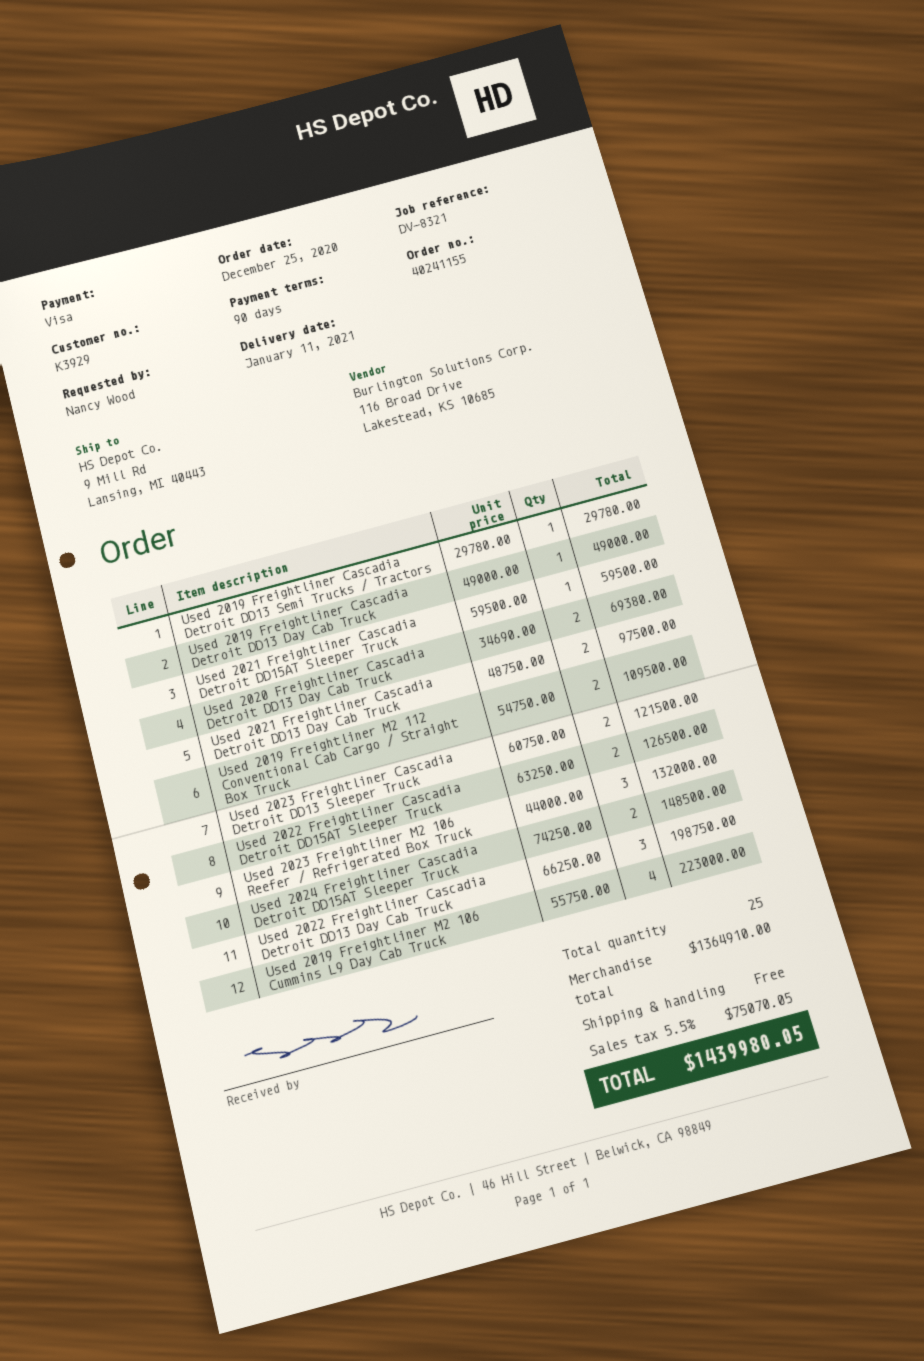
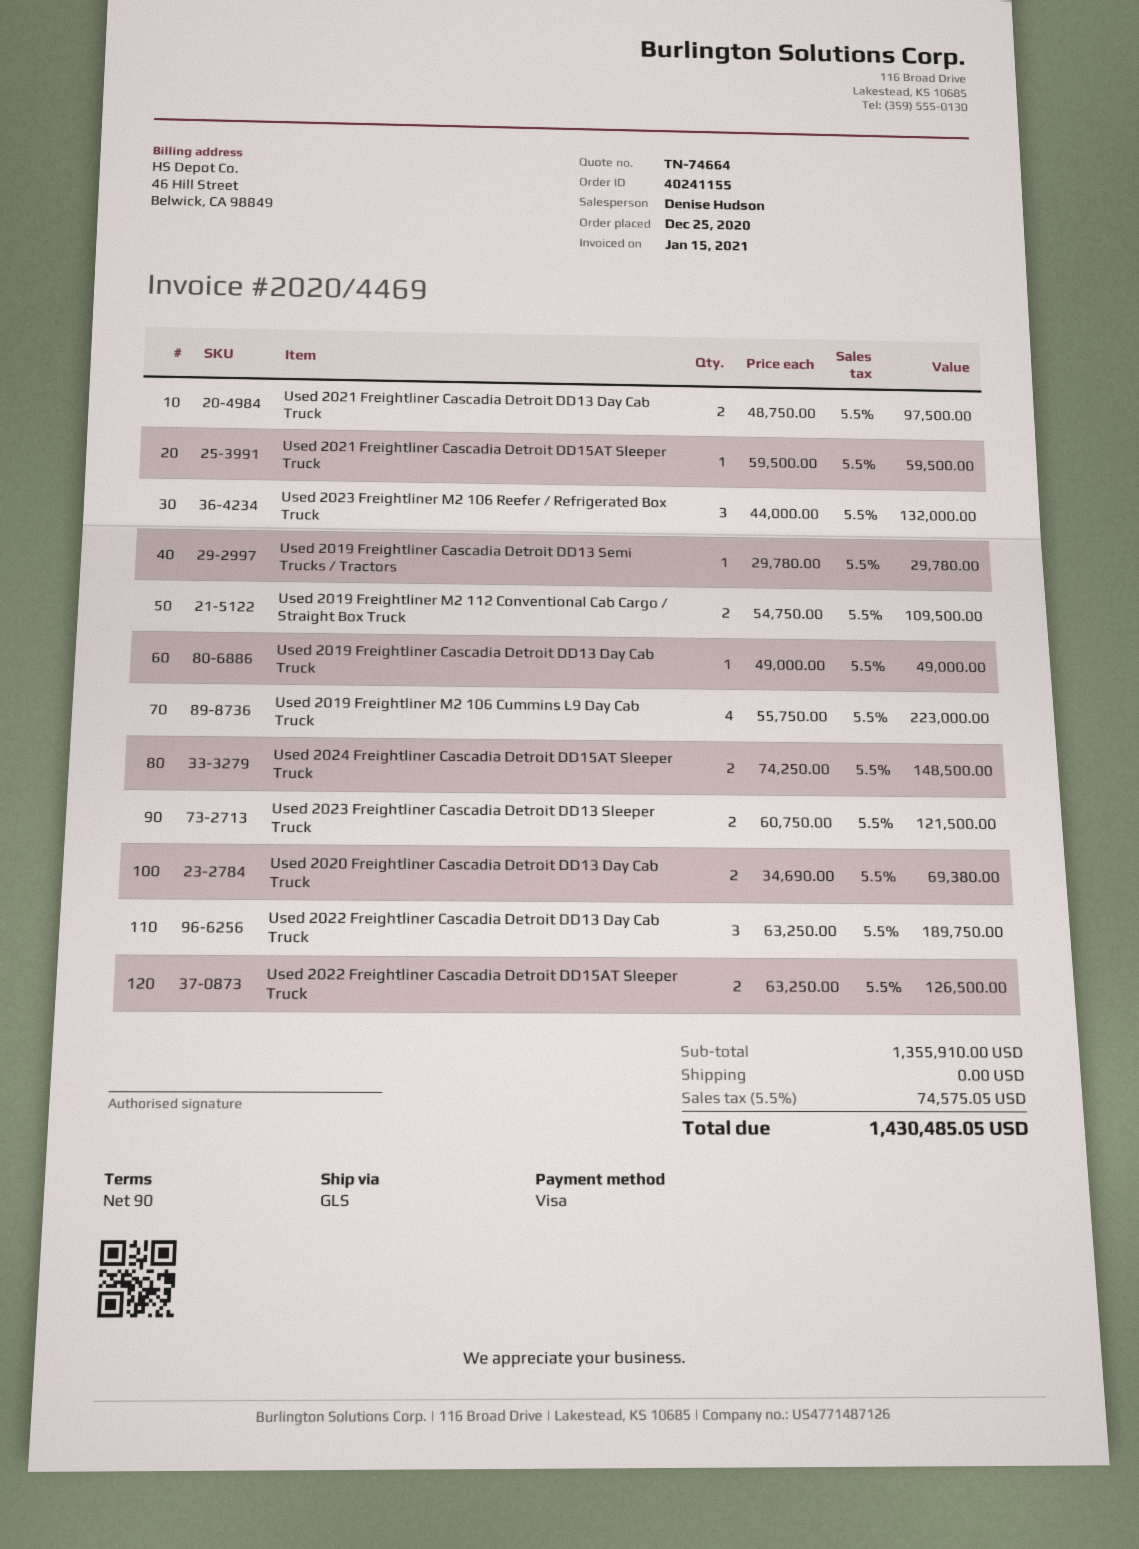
Used 2022 Freightliner Cascadia Detroit DD13 Day Cab Truck: 3 x 66250.00 = 198750.00 -> 3 x 63250.00 = 189750.00
subtotal: 1364910.00 -> 1355910.00
tax: 5.5% = 75070.05 -> 5.5% = 74575.05
total: 1439980.05 -> 1430485.05

